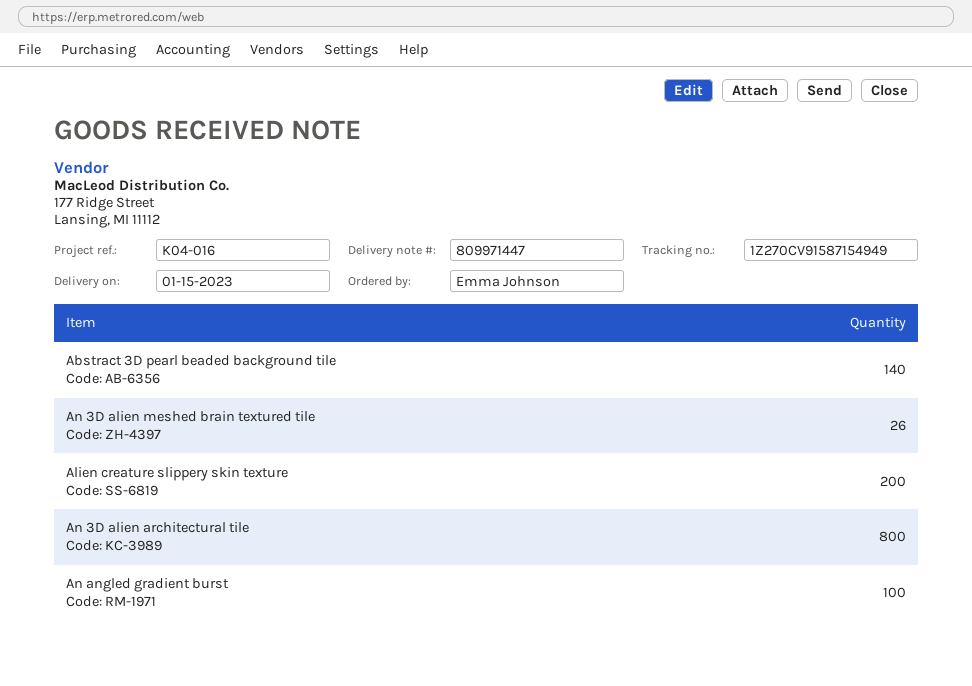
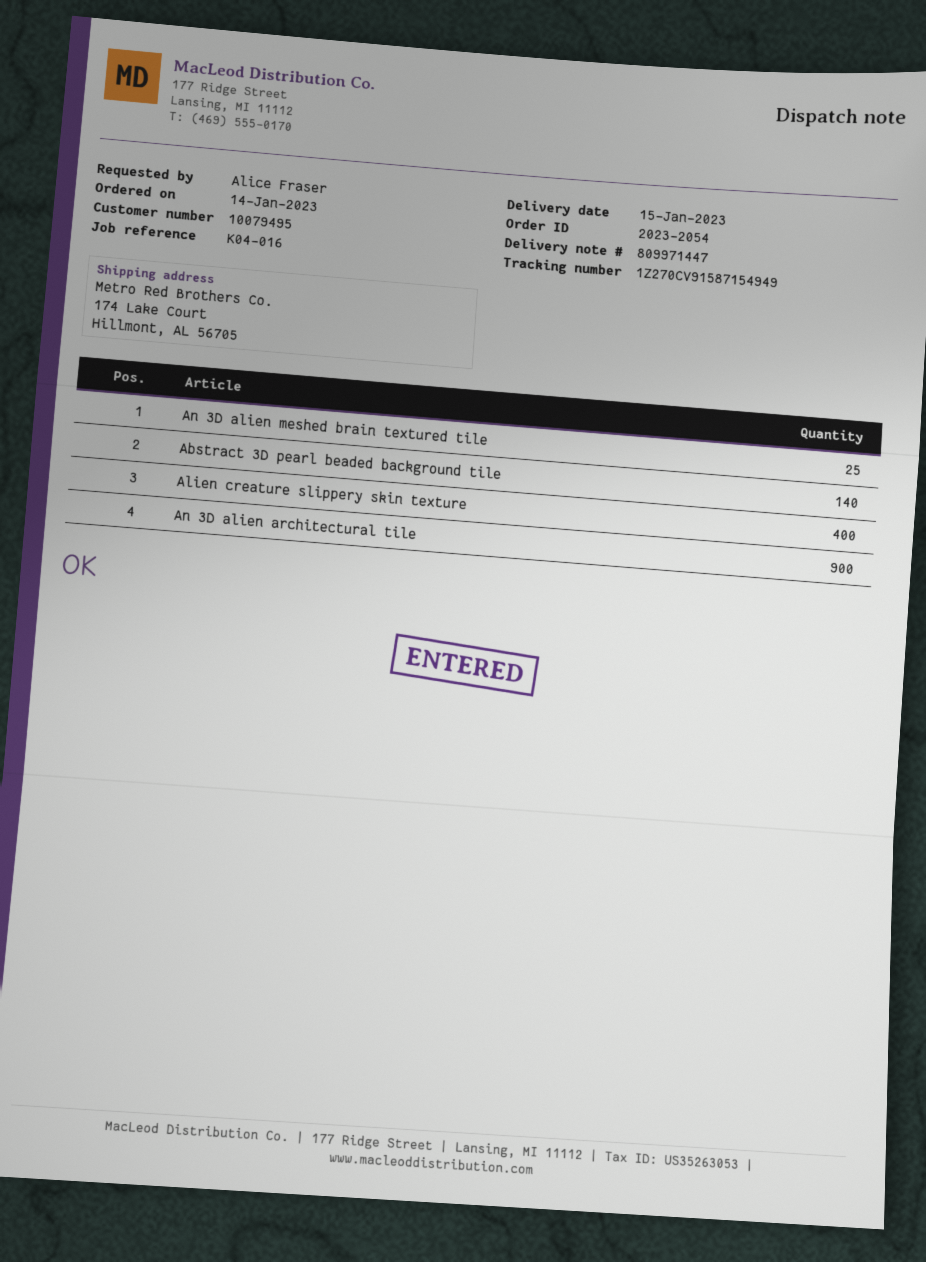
ordered by: Emma Johnson -> Alice Fraser
An 3D alien meshed brain textured tile: 26 -> 25
Alien creature slippery skin texture: 200 -> 400
An 3D alien architectural tile: 800 -> 900
An angled gradient burst: 100 -> none

